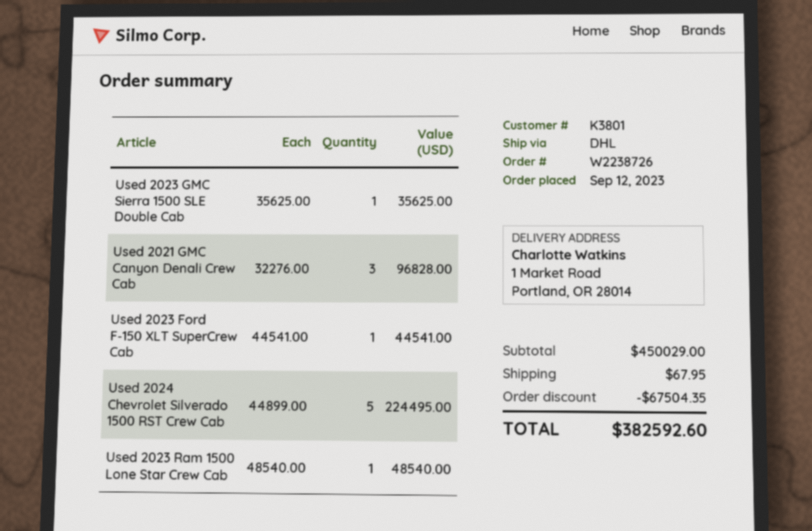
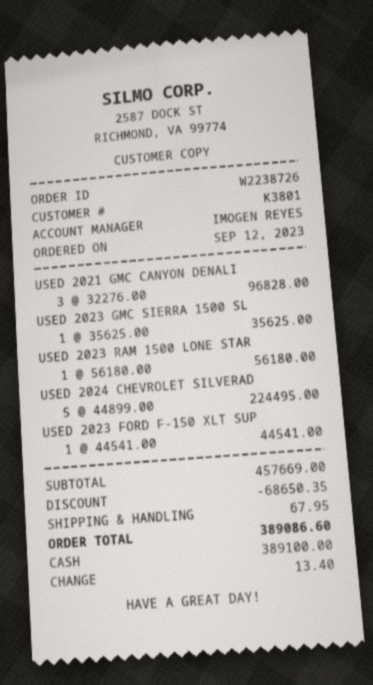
Used 2023 Ram 1500 Lone Star Crew Cab: 1 x 48540.00 = 48540.00 -> 1 x 56180.00 = 56180.00
subtotal: 450029.00 -> 457669.00
discount: 67504.35 -> 68650.35
total: 382592.60 -> 389086.60

